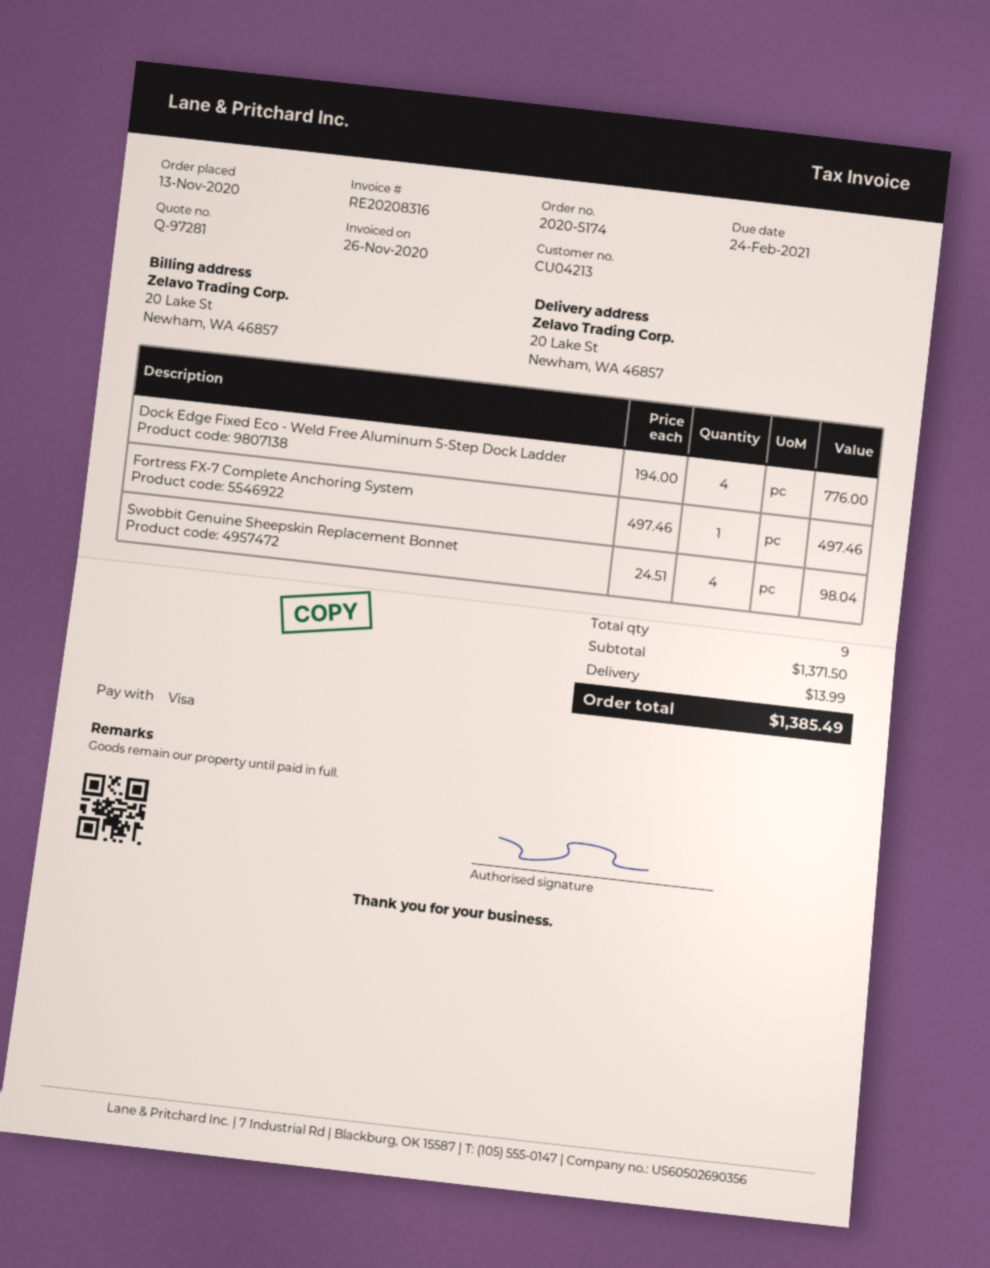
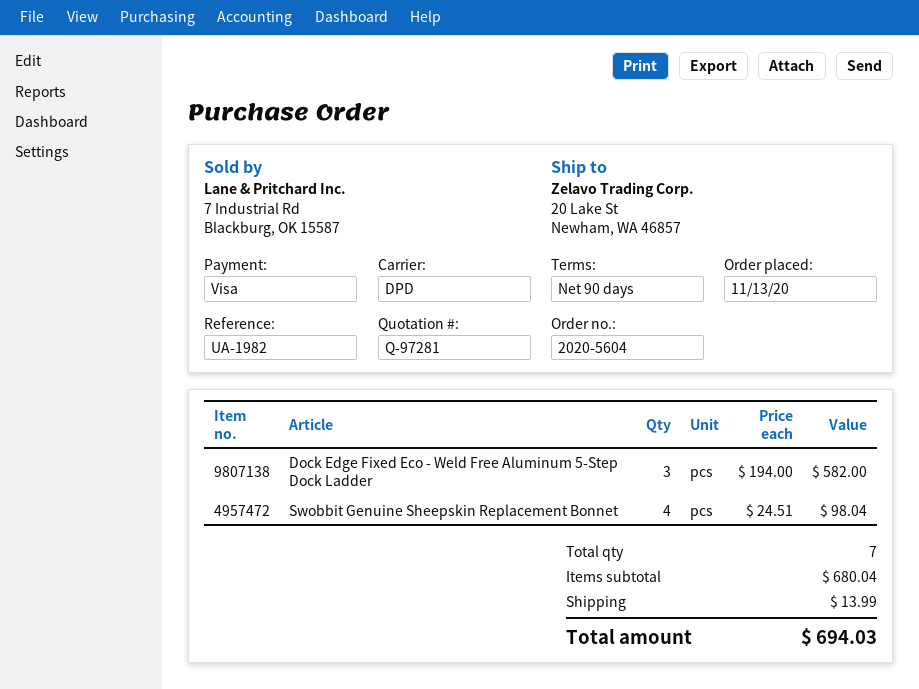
order number: 2020-5174 -> 2020-5604
Dock Edge Fixed Eco - Weld Free Aluminum 5-Step Dock Ladder: 4 x 194.00 = 776.00 -> 3 x 194.00 = 582.00
Fortress FX-7 Complete Anchoring System: 1 x 497.46 = 497.46 -> none
total quantity: 9 -> 7
subtotal: 1371.50 -> 680.04
total: 1385.49 -> 694.03

